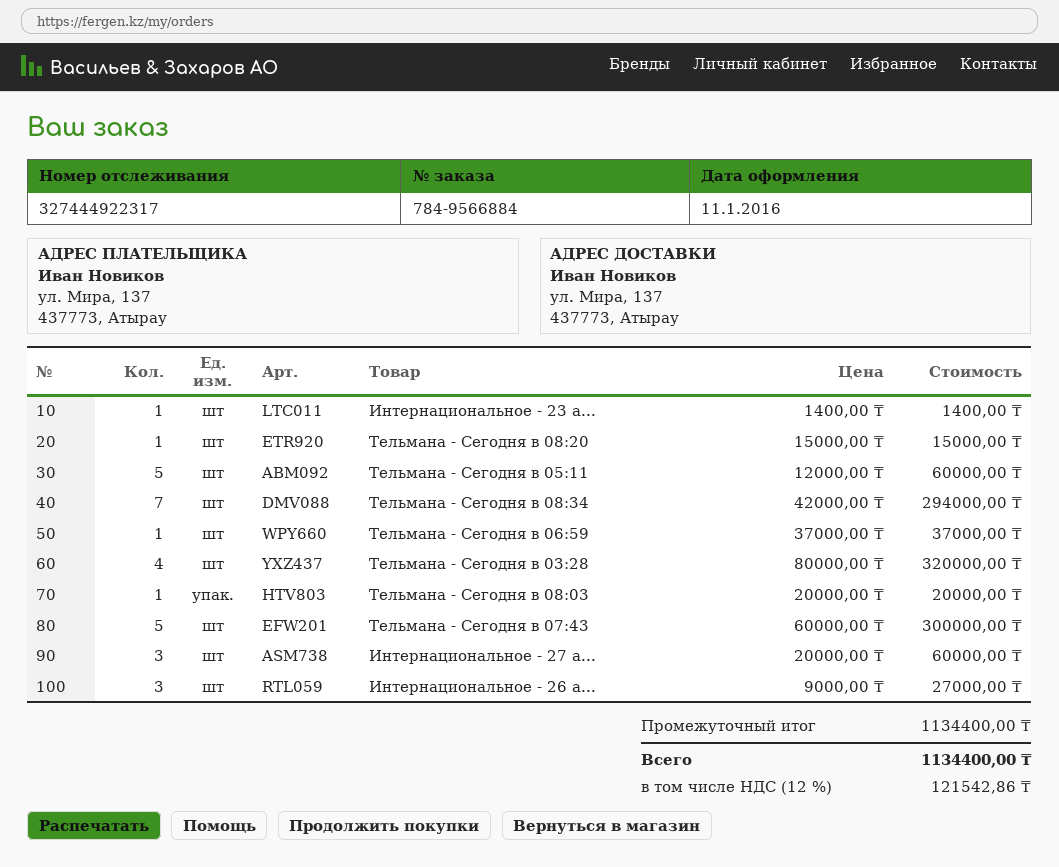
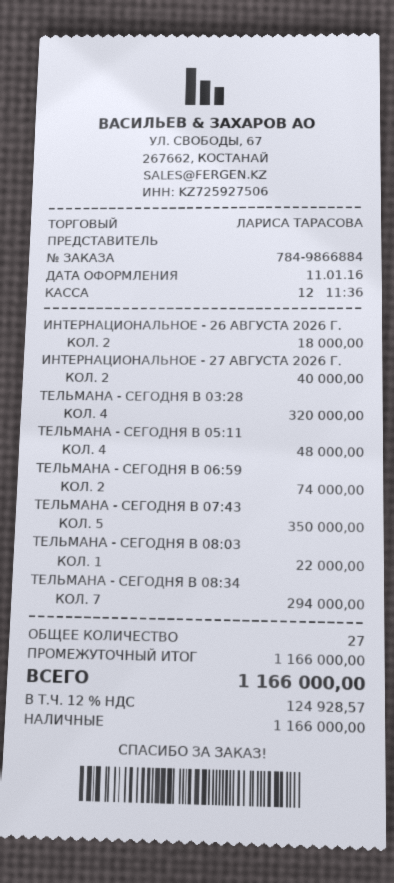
order number: 784-9566884 -> 784-9866884
Интернациональное - 23 а...: 1 for 1400.00 -> none
Тельмана - Сегодня в 08:20: 1 for 15000.00 -> none
Тельмана - Сегодня в 05:11: 5 for 60000.00 -> 4 for 48000.00
Тельмана - Сегодня в 06:59: 1 for 37000.00 -> 2 for 74000.00
Тельмана - Сегодня в 08:03: 1 for 20000.00 -> 1 for 22000.00
Тельмана - Сегодня в 07:43: 5 for 300000.00 -> 5 for 350000.00
Интернациональное - 27 а...: 3 for 60000.00 -> 2 for 40000.00
Интернациональное - 26 а...: 3 for 27000.00 -> 2 for 18000.00
subtotal: 1134400.00 -> 1166000.00
tax: 12% = 121542.86 -> 12% = 124928.57
total: 1134400.00 -> 1166000.00

